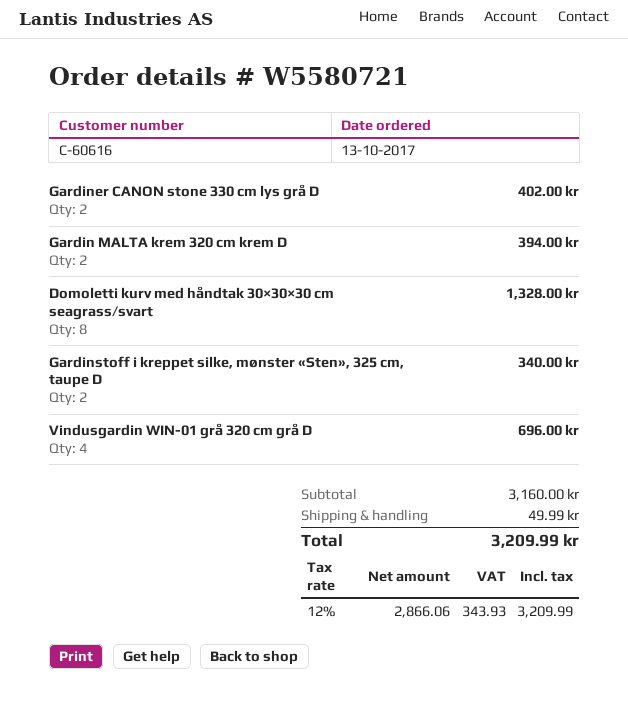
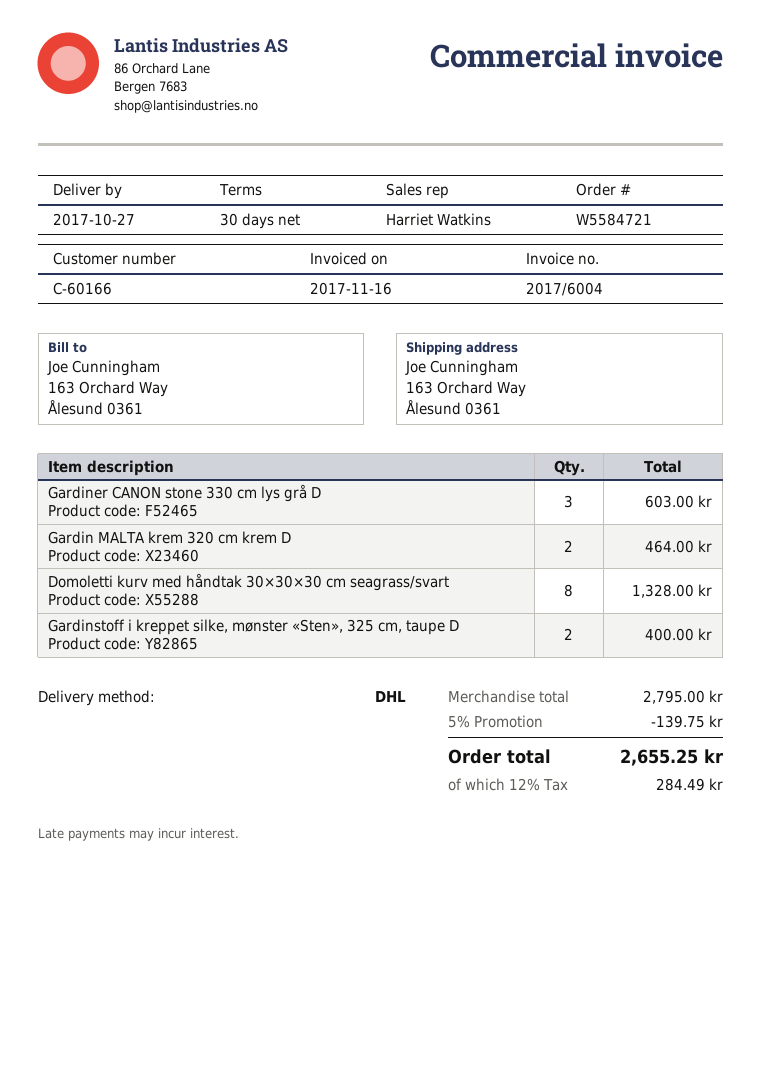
order number: W5580721 -> W5584721
customer number: C-60616 -> C-60166
Gardiner CANON stone 330 cm lys grå D: 2 for 402.00 -> 3 for 603.00
Gardin MALTA krem 320 cm krem D: 2 for 394.00 -> 2 for 464.00
Gardinstoff i kreppet silke, mønster «Sten», 325 cm, taupe D: 2 for 340.00 -> 2 for 400.00
Vindusgardin WIN-01 grå 320 cm grå D: 4 for 696.00 -> none
subtotal: 3160.00 -> 2795.00
discount: none -> 5% = 139.75
shipping: 49.99 -> none
tax: 12% = 343.93 -> 12% = 284.49
total: 3209.99 -> 2655.25

